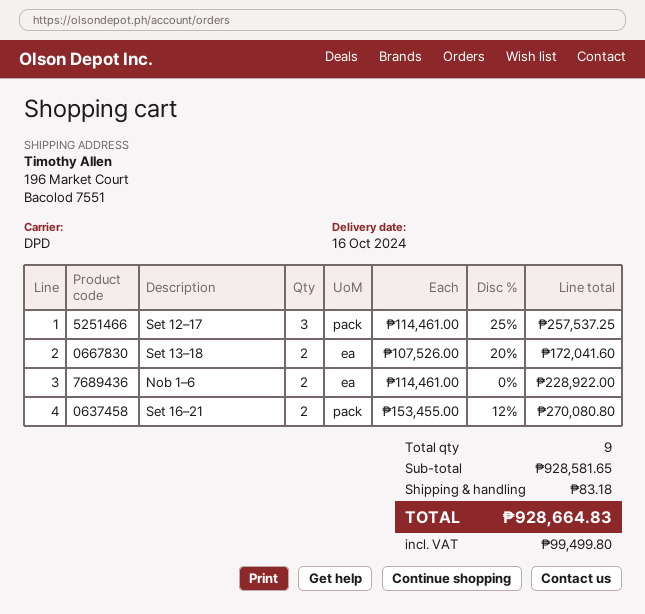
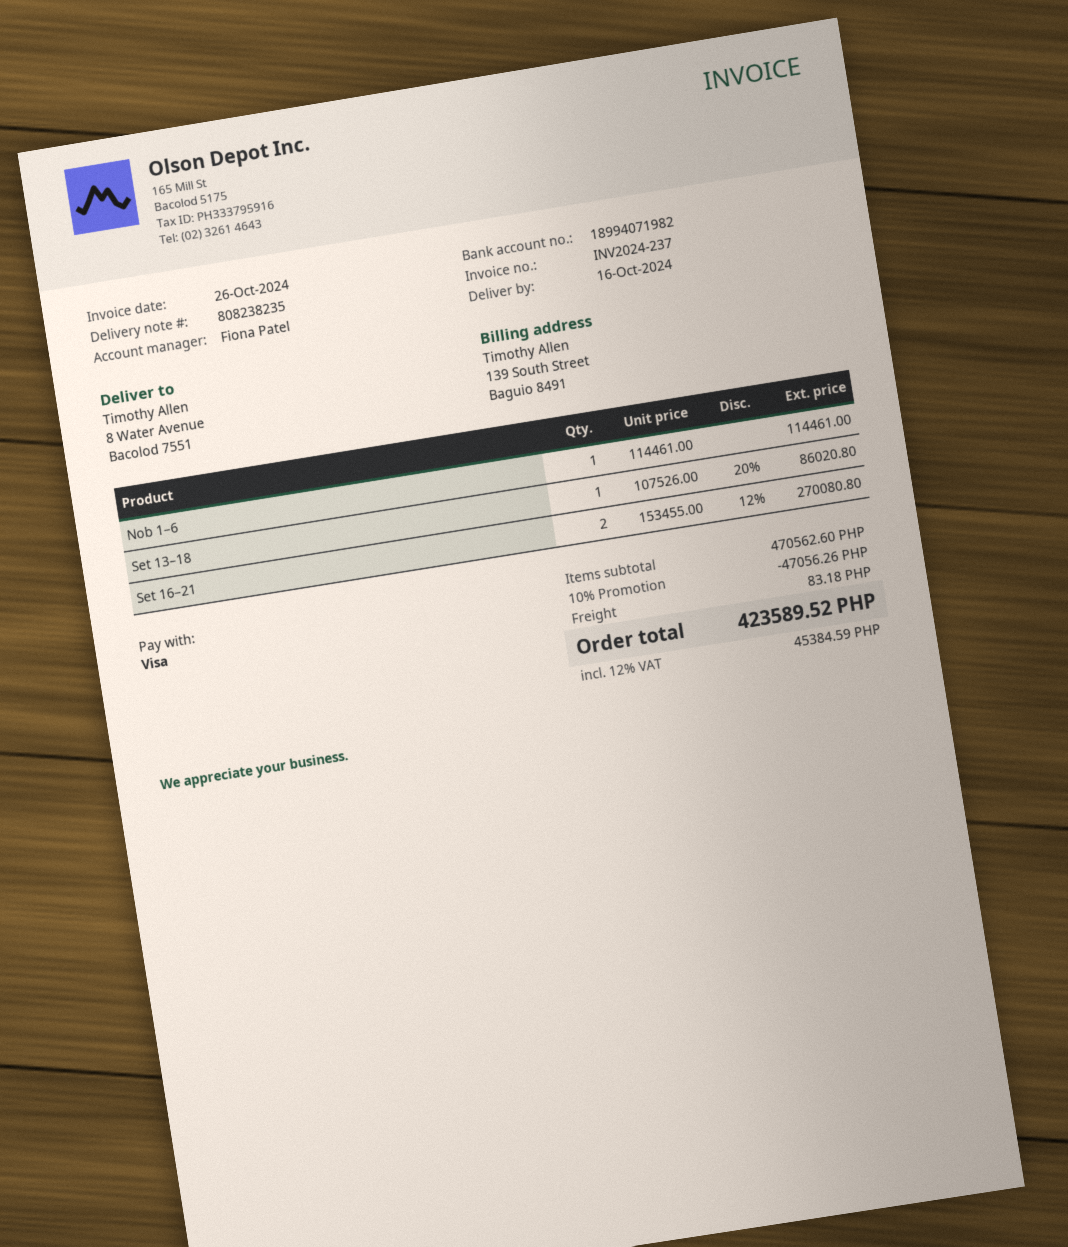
ship to: 196 Market Court, Bacolod 7551 -> 8 Water Avenue, Bacolod 7551
Set 12–17: 3 x 114461.00 - 25% = 257537.25 -> none
Set 13–18: 2 x 107526.00 - 20% = 172041.60 -> 1 x 107526.00 - 20% = 86020.80
Nob 1–6: 2 x 114461.00 = 228922.00 -> 1 x 114461.00 = 114461.00
subtotal: 928581.65 -> 470562.60
discount: none -> 10% = 47056.26
tax: 99499.80 -> 45384.59
total: 928664.83 -> 423589.52

